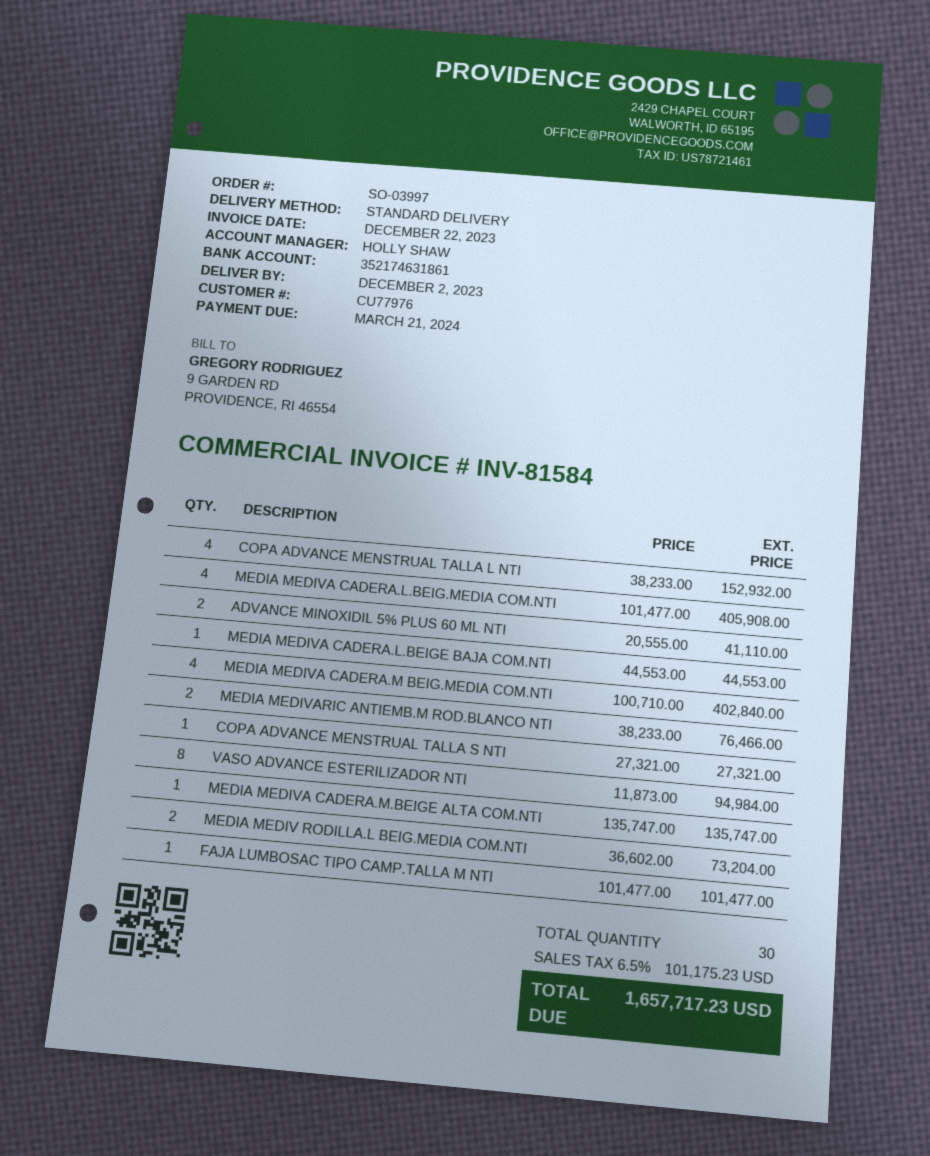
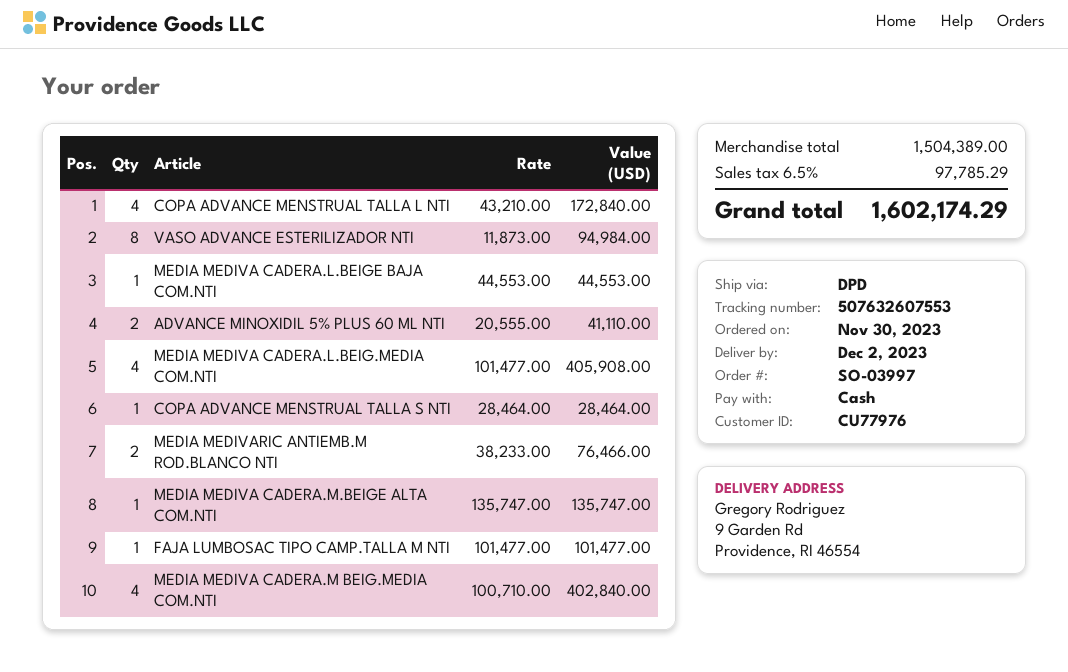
shipping method: standard -> DPD
COPA ADVANCE MENSTRUAL TALLA L NTI: 4 x 38233.00 = 152932.00 -> 4 x 43210.00 = 172840.00
COPA ADVANCE MENSTRUAL TALLA S NTI: 1 x 27321.00 = 27321.00 -> 1 x 28464.00 = 28464.00
MEDIA MEDIV RODILLA.L BEIG.MEDIA COM.NTI: 2 x 36602.00 = 73204.00 -> none
tax: 6.5% = 101175.23 -> 6.5% = 97785.29
total: 1657717.23 -> 1602174.29

